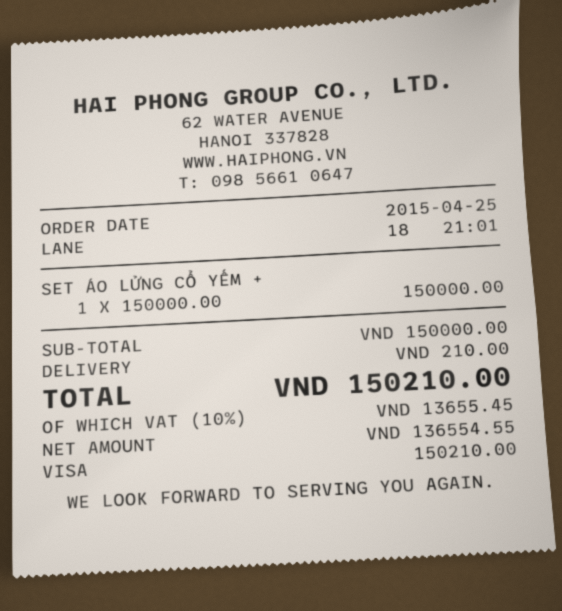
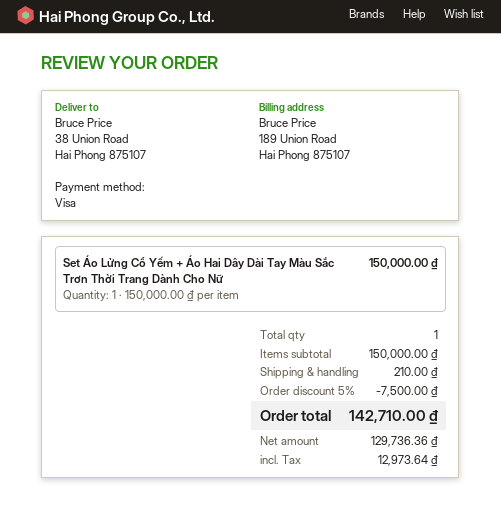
discount: none -> 5% = 7500.00
net: 136554.55 -> 129736.36
tax: 13655.45 -> 12973.64
total: 150210.00 -> 142710.00

